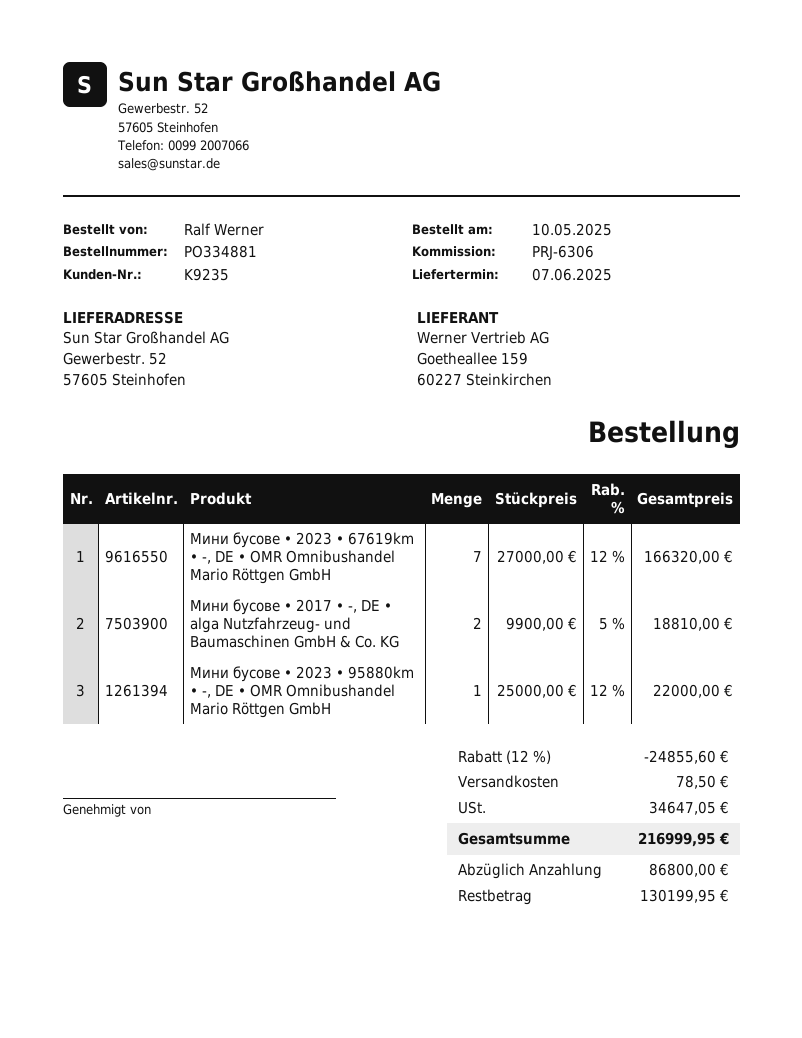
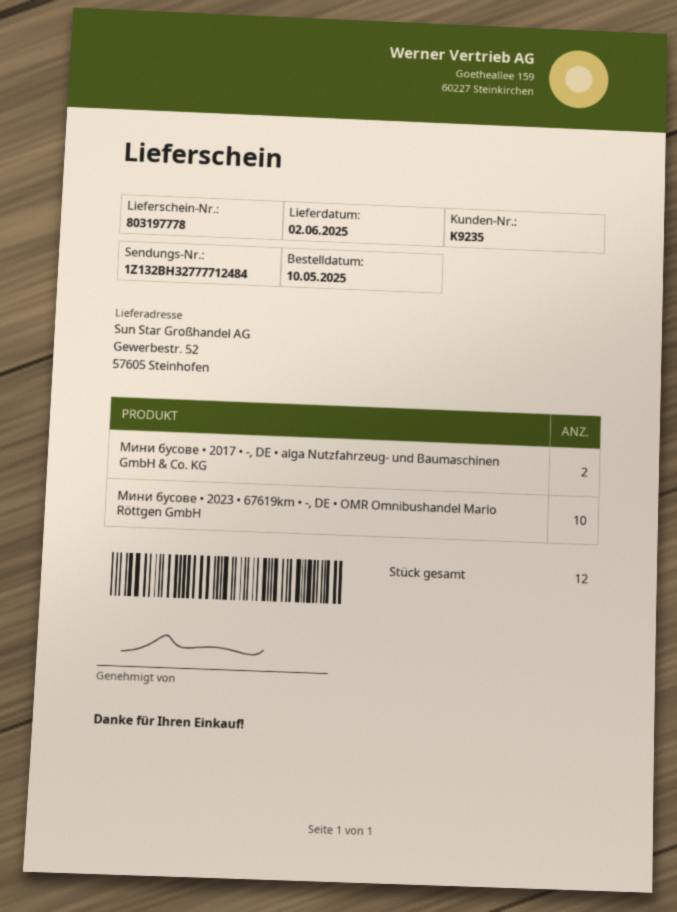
delivery date: 2025-06-07 -> 2025-06-02
Мини бусове • 2023 • 67619km • -, DE • OMR Omnibushandel Mario Röttgen GmbH: 7 -> 10
Мини бусове • 2023 • 95880km • -, DE • OMR Omnibushandel Mario Röttgen GmbH: 1 -> none

